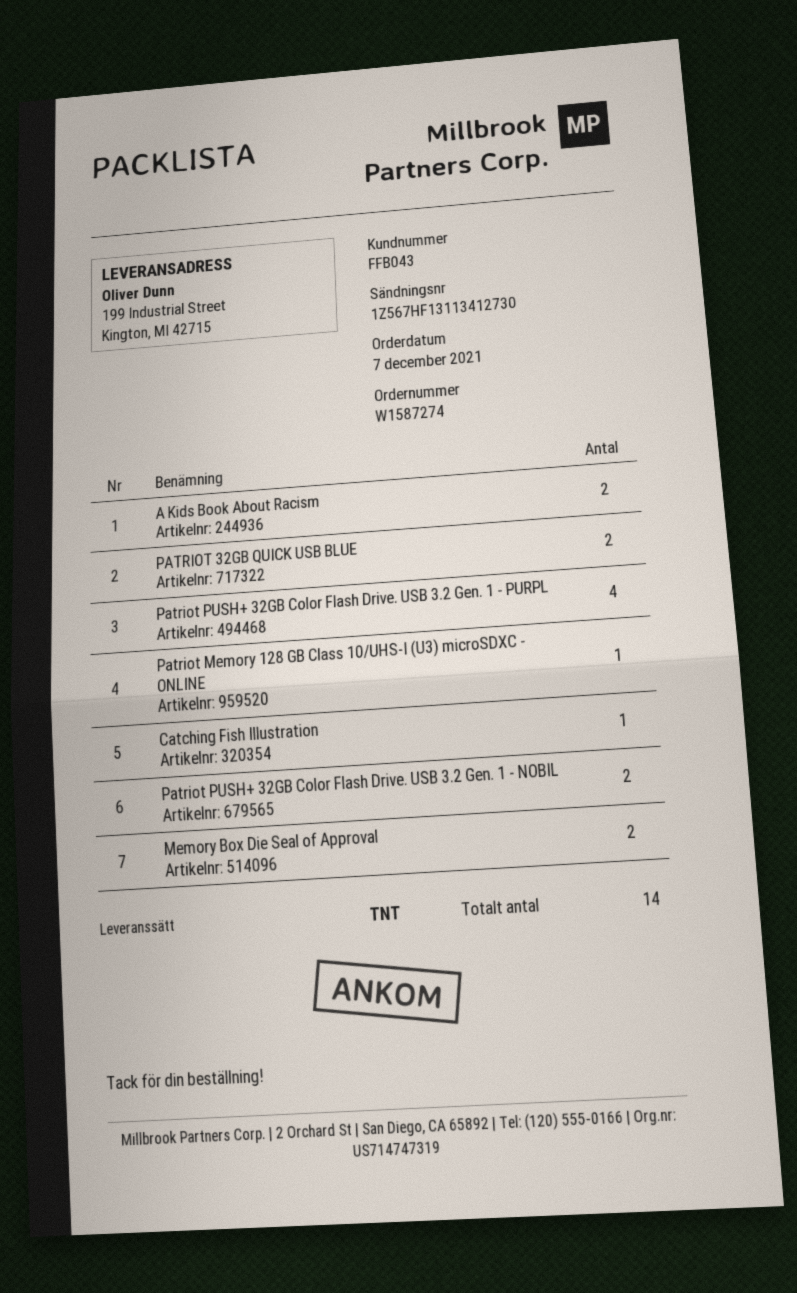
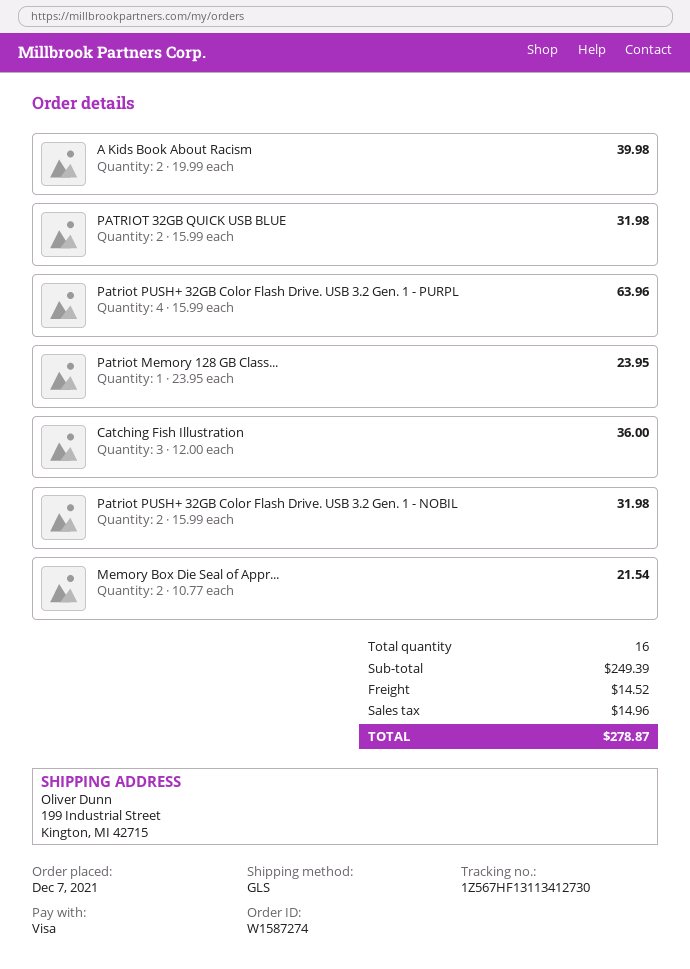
shipping method: TNT -> GLS
Catching Fish Illustration: 1 -> 3
total quantity: 14 -> 16

